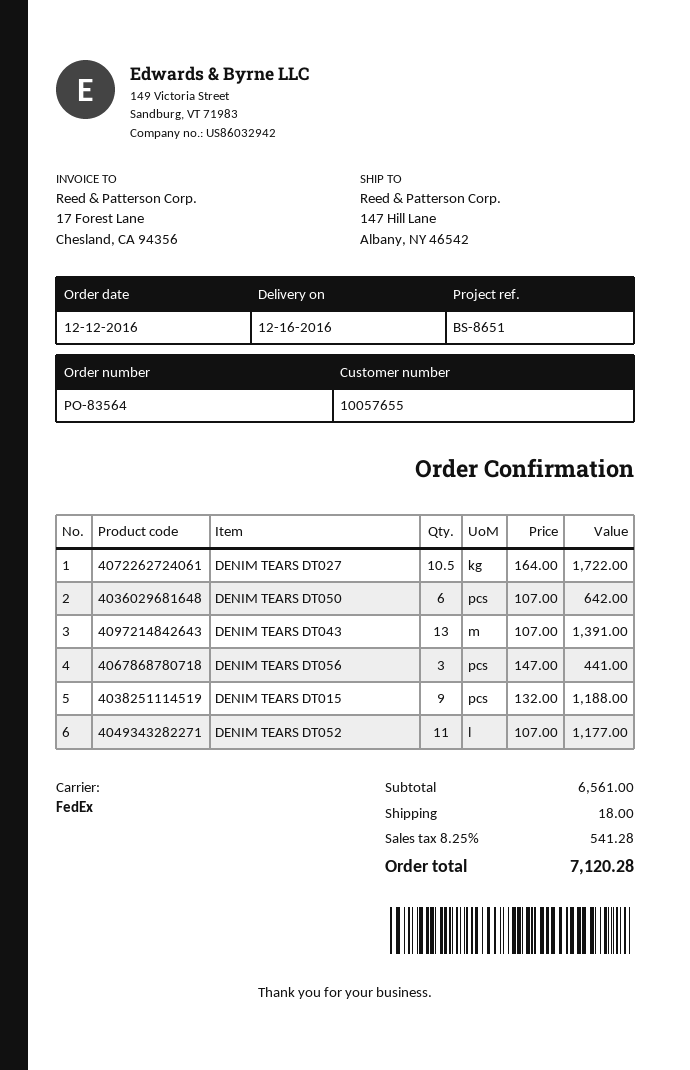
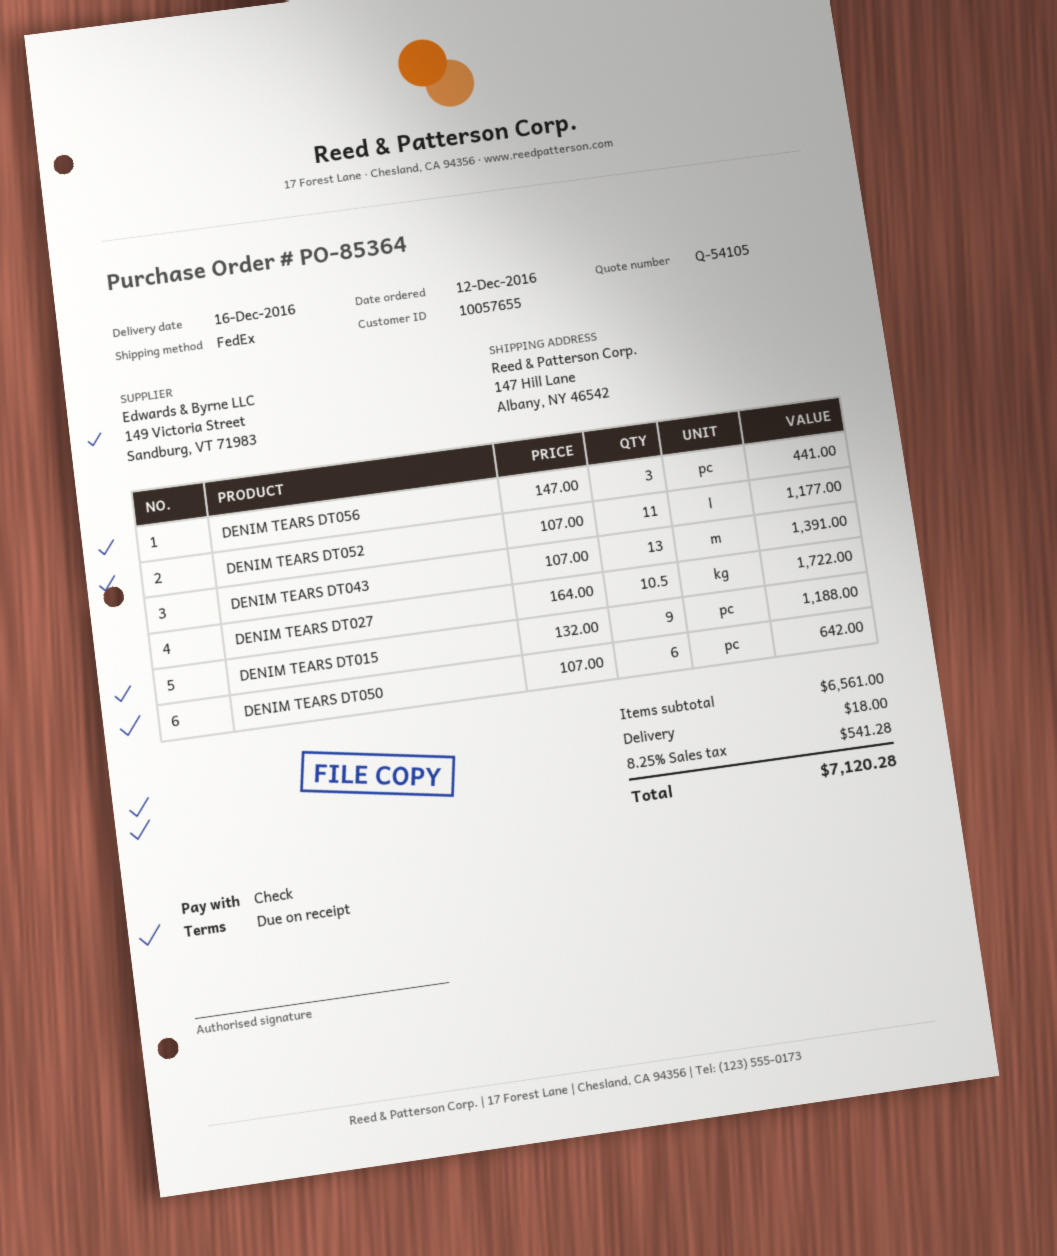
order number: PO-83564 -> PO-85364

